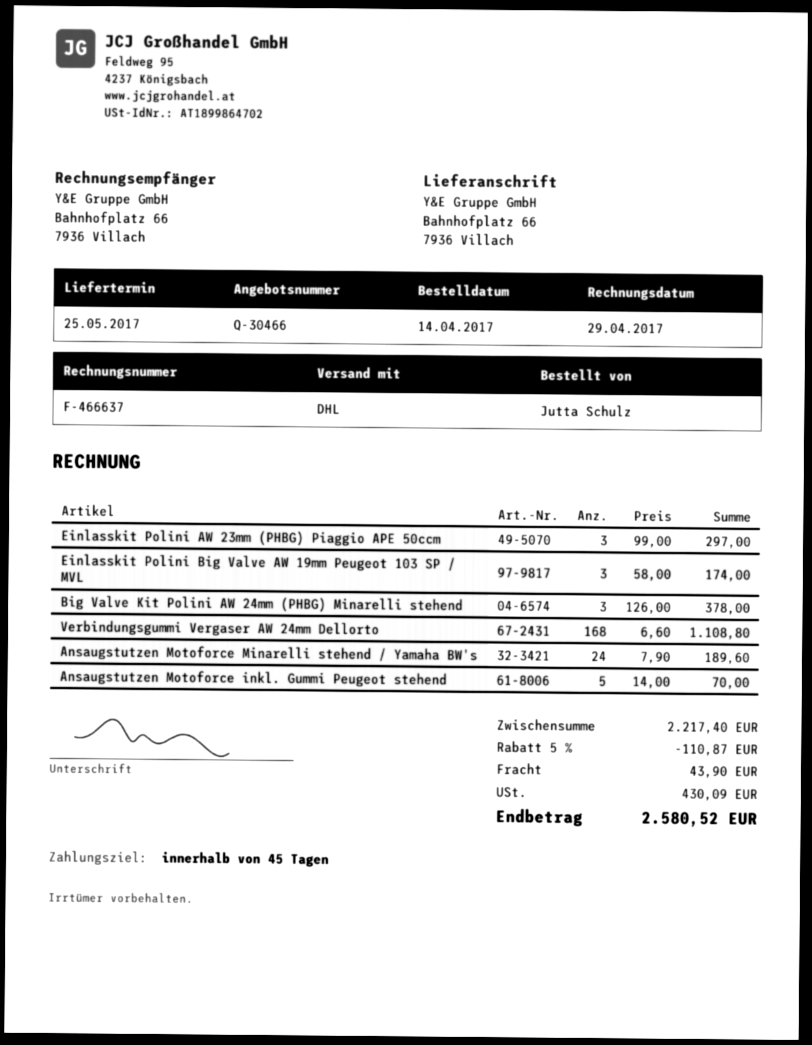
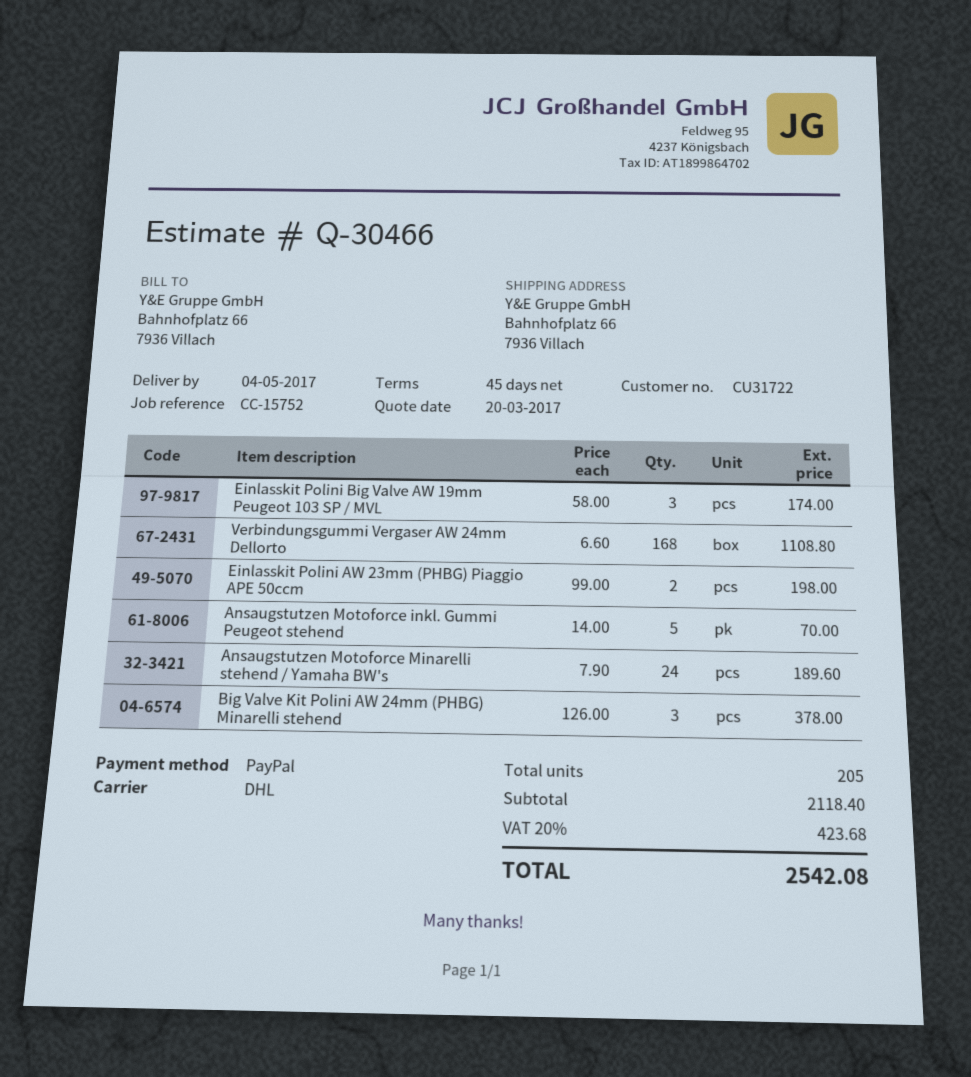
delivery date: 2017-05-25 -> 2017-05-04
Einlasskit Polini AW 23mm (PHBG) Piaggio APE 50ccm: 3 x 99.00 = 297.00 -> 2 x 99.00 = 198.00
subtotal: 2217.40 -> 2118.40
discount: 5% = 110.87 -> none
shipping: 43.90 -> none
tax: 430.09 -> 423.68
total: 2580.52 -> 2542.08

